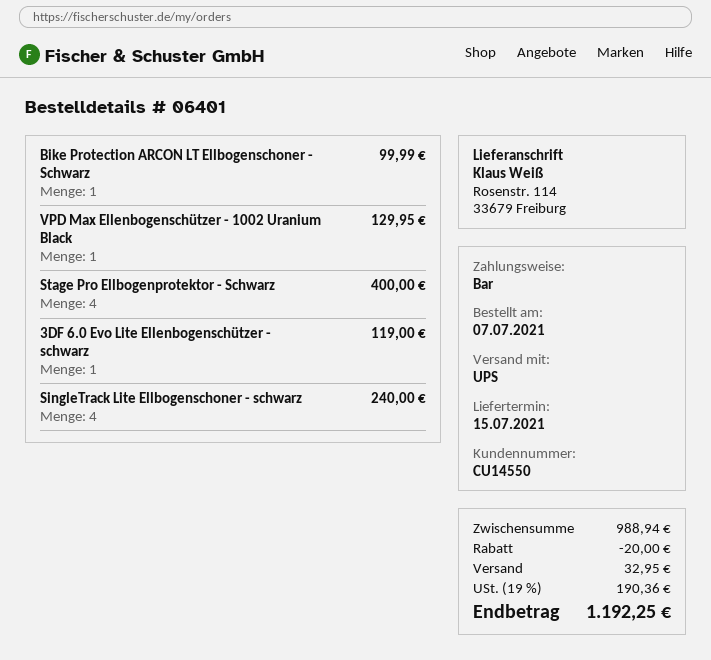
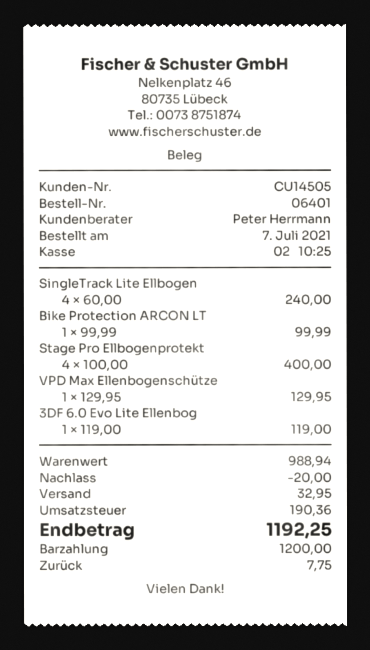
customer number: CU14550 -> CU14505

